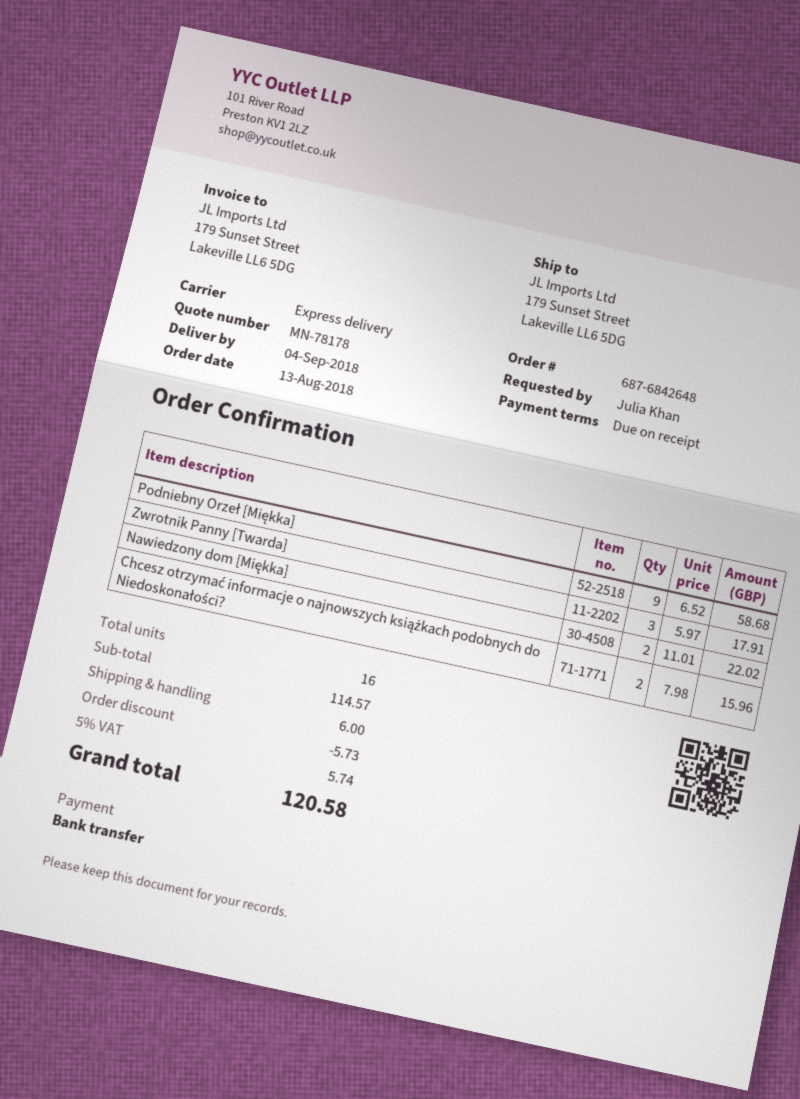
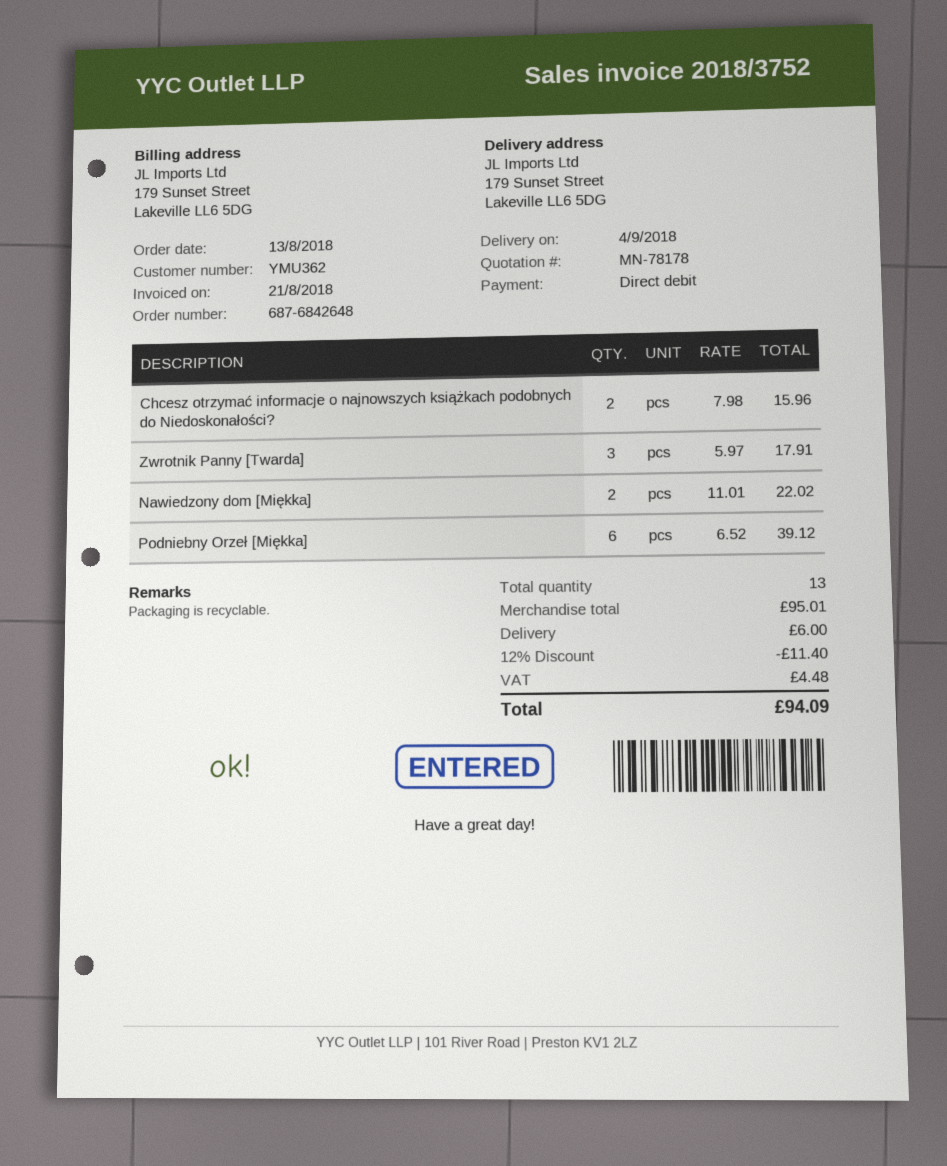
payment method: bank transfer -> direct debit
Podniebny Orzeł [Miękka]: 9 x 6.52 = 58.68 -> 6 x 6.52 = 39.12
total quantity: 16 -> 13
subtotal: 114.57 -> 95.01
discount: 5.73 -> 11.40
tax: 5.74 -> 4.48
total: 120.58 -> 94.09

